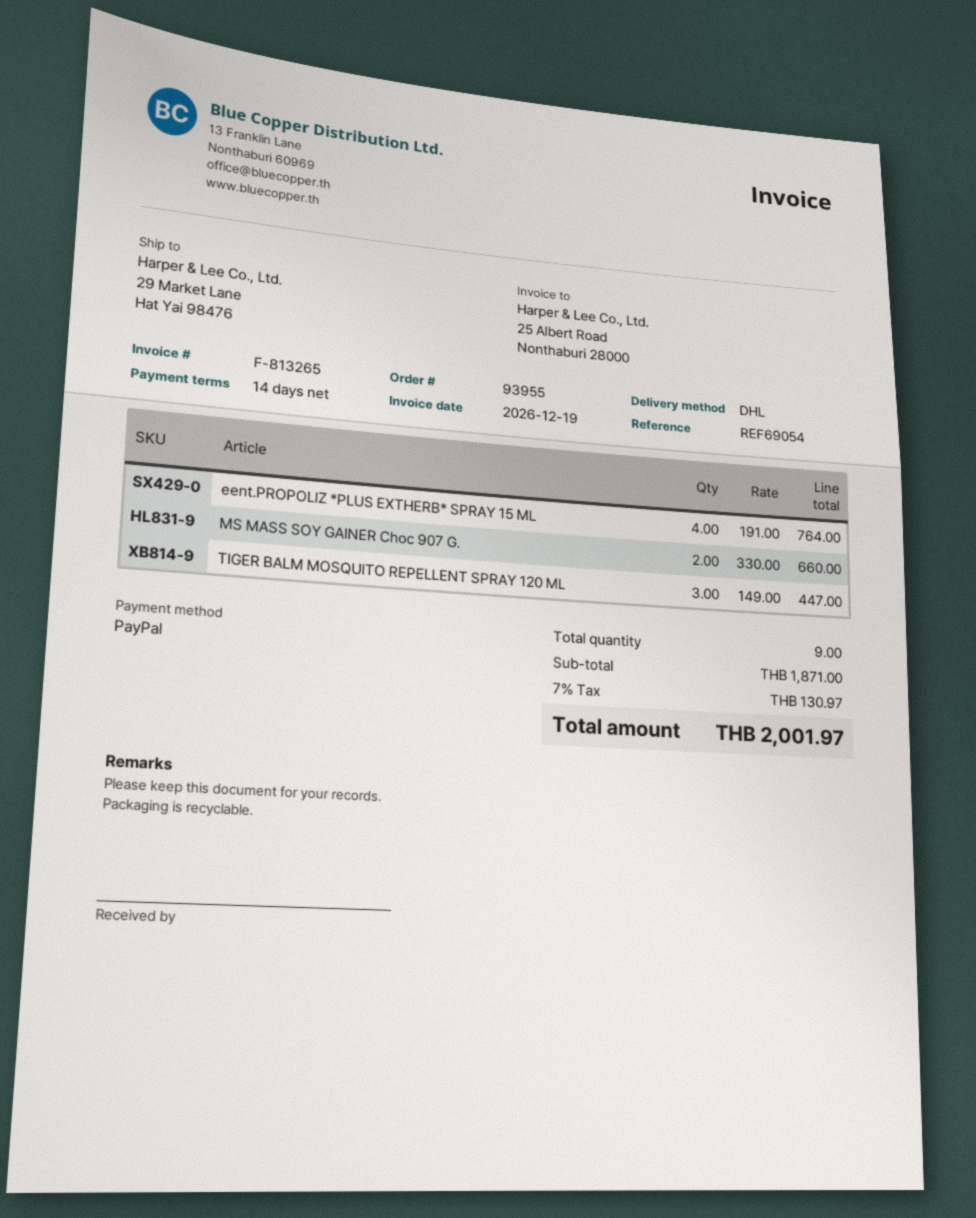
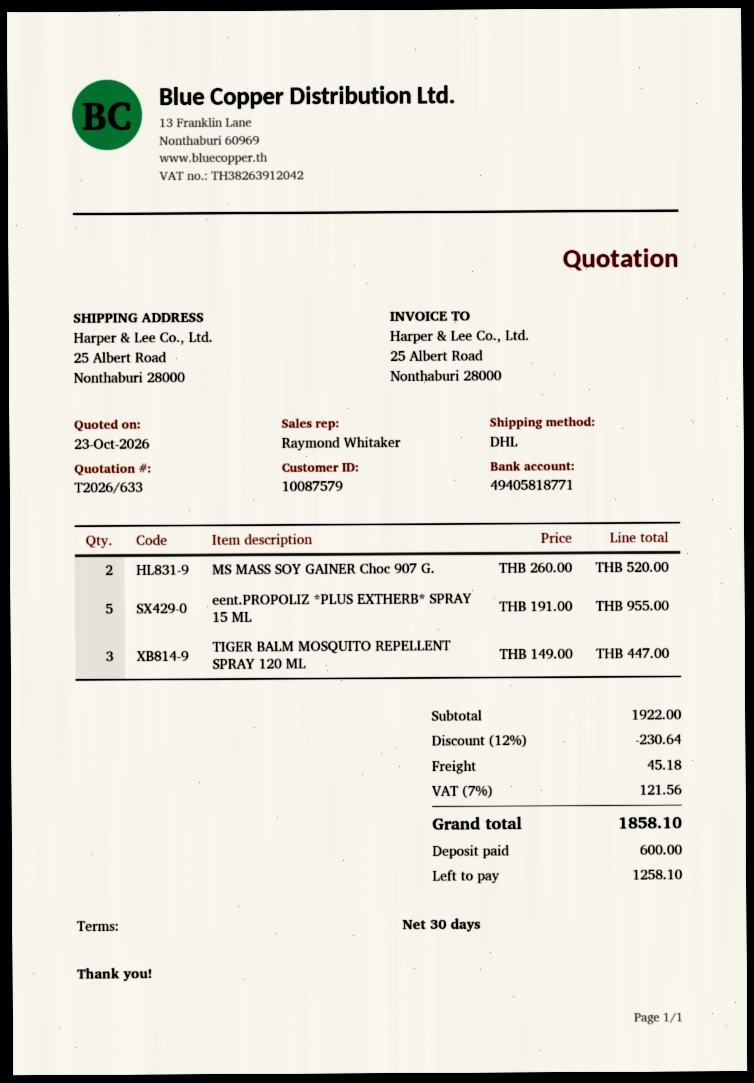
payment terms: 14 days -> 30 days
ship to: 29 Market Lane, Hat Yai 98476 -> 25 Albert Road, Nonthaburi 28000
eent.PROPOLIZ *PLUS EXTHERB* SPRAY 15 ML: 4 x 191.00 = 764.00 -> 5 x 191.00 = 955.00
MS MASS SOY GAINER Choc 907 G.: 2 x 330.00 = 660.00 -> 2 x 260.00 = 520.00
subtotal: 1871.00 -> 1922.00
discount: none -> 12% = 230.64
shipping: none -> 45.18
tax: 7% = 130.97 -> 7% = 121.56
total: 2001.97 -> 1858.10

